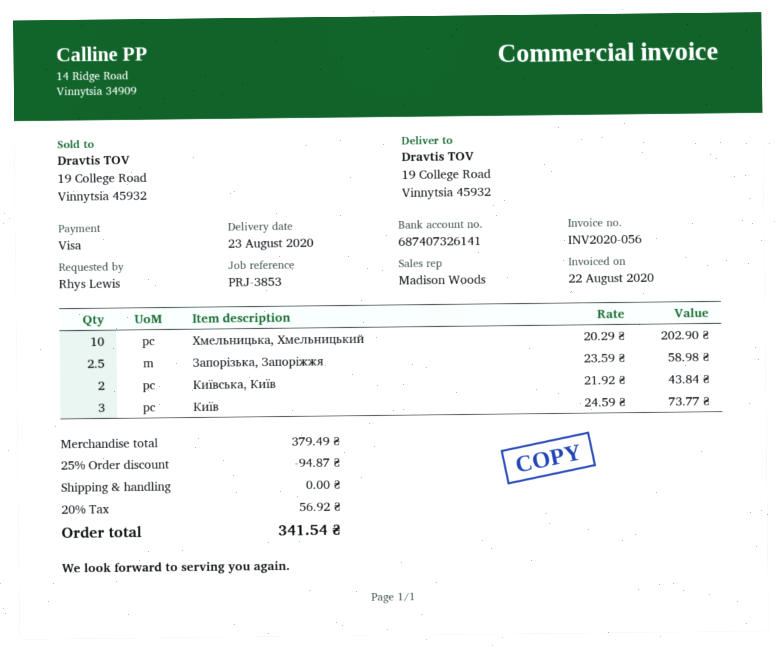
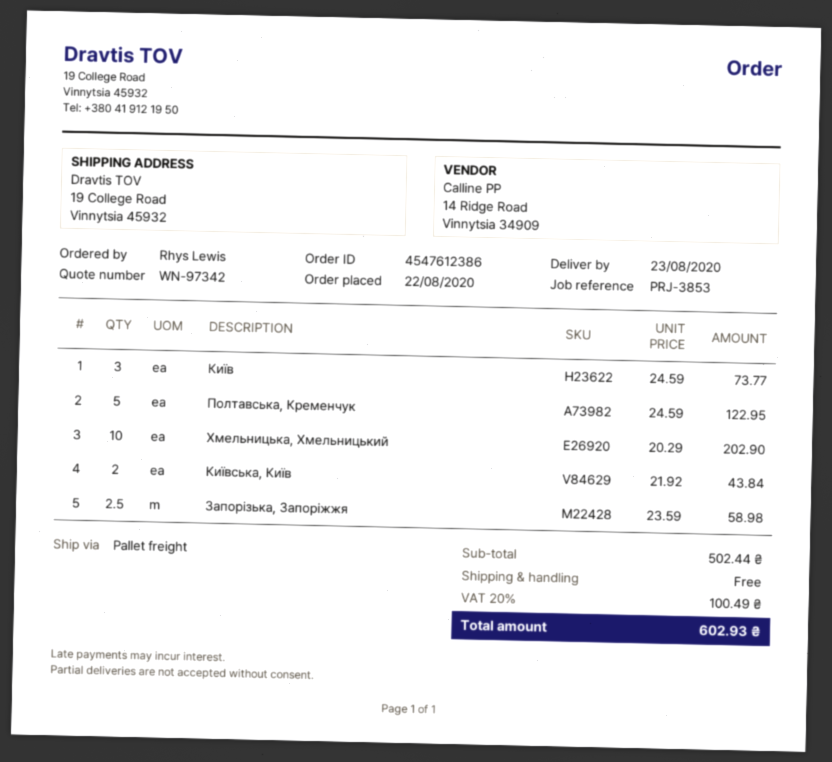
Полтавська, Кременчук: none -> 5 x 24.59 = 122.95
subtotal: 379.49 -> 502.44
discount: 25% = 94.87 -> none
tax: 20% = 56.92 -> 20% = 100.49
total: 341.54 -> 602.93

